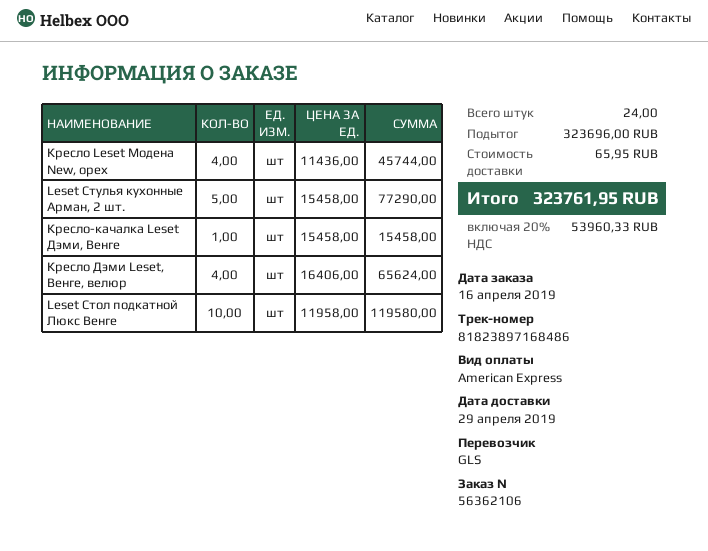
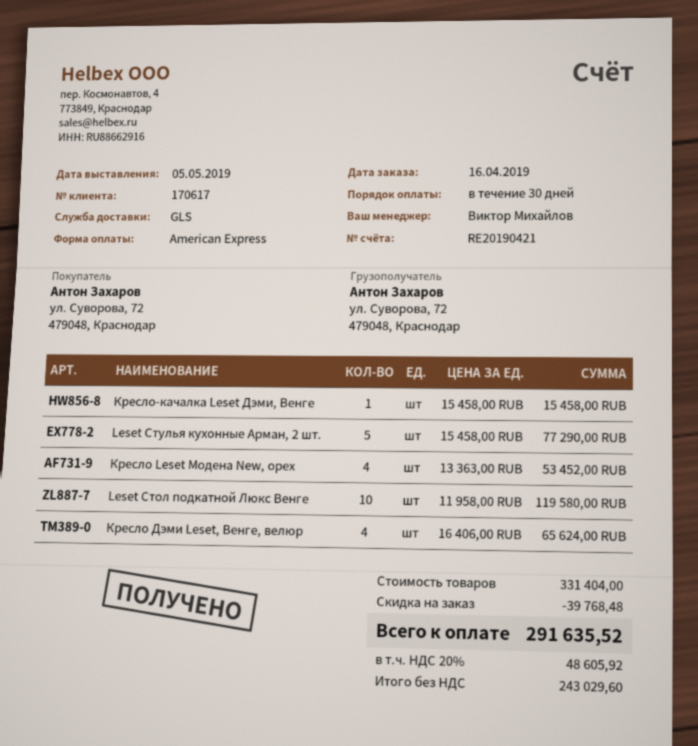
Кресло Leset Модена New, орех: 4 x 11436.00 = 45744.00 -> 4 x 13363.00 = 53452.00
subtotal: 323696.00 -> 331404.00
discount: none -> 39768.48
shipping: 65.95 -> none
tax: 20% = 53960.33 -> 20% = 48605.92
total: 323761.95 -> 291635.52

